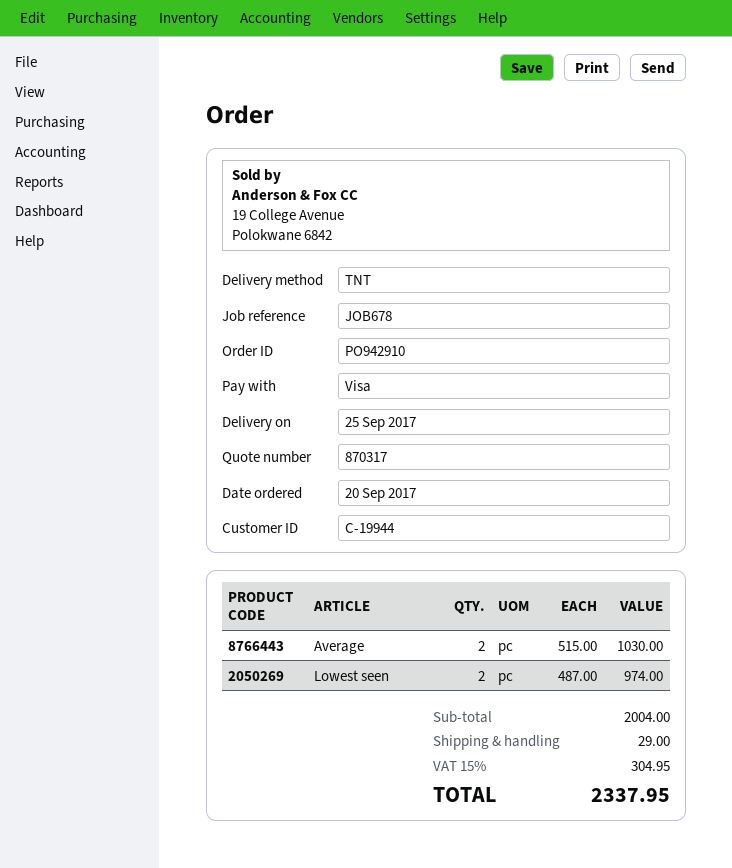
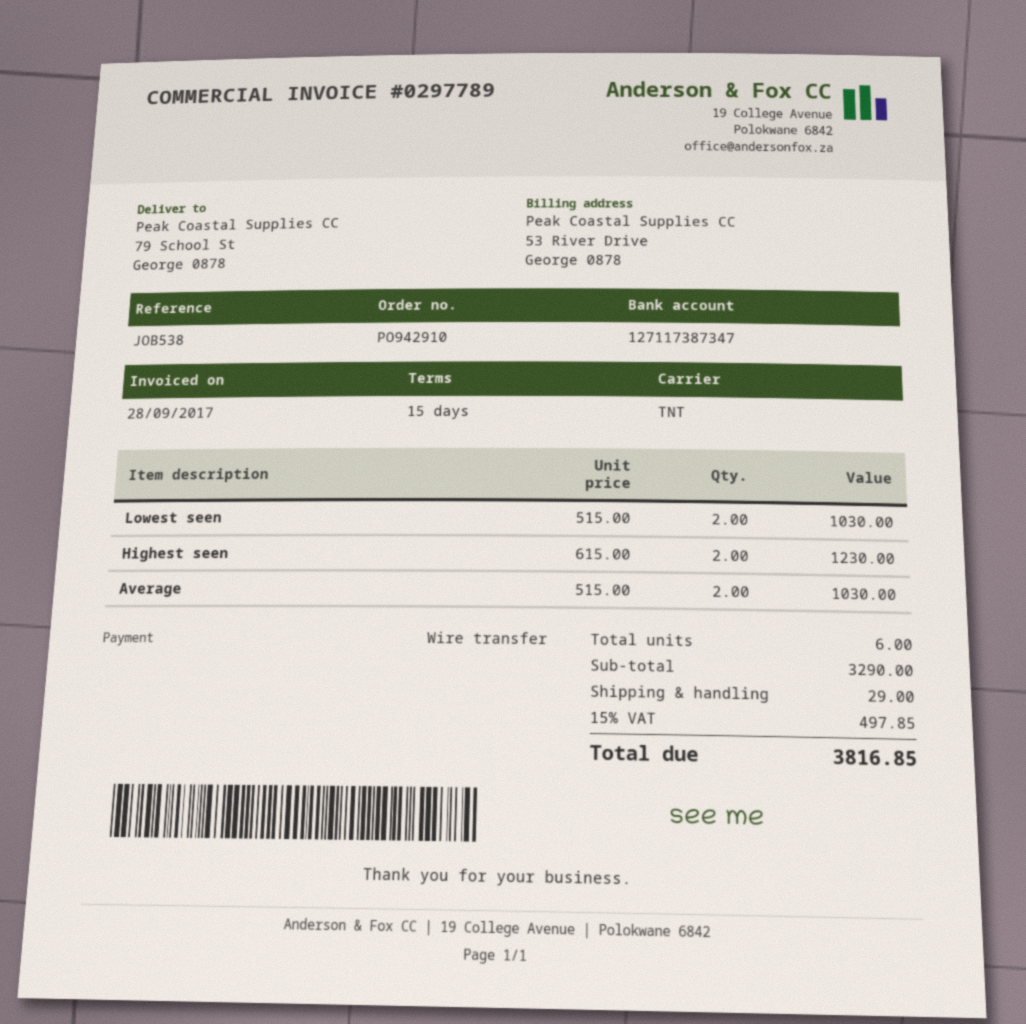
reference: JOB678 -> JOB538
payment method: Visa -> bank transfer
Lowest seen: 2 x 487.00 = 974.00 -> 2 x 515.00 = 1030.00
Highest seen: none -> 2 x 615.00 = 1230.00
subtotal: 2004.00 -> 3290.00
tax: 15% = 304.95 -> 15% = 497.85
total: 2337.95 -> 3816.85

